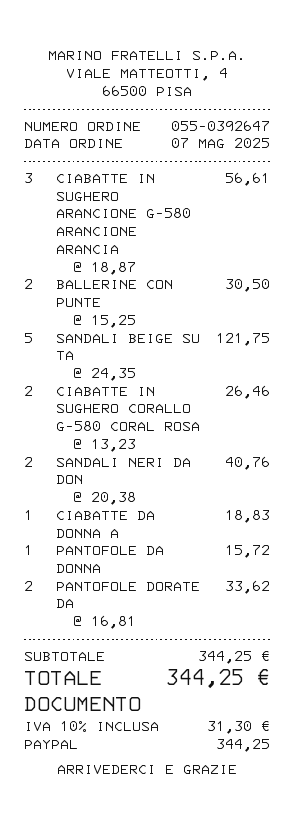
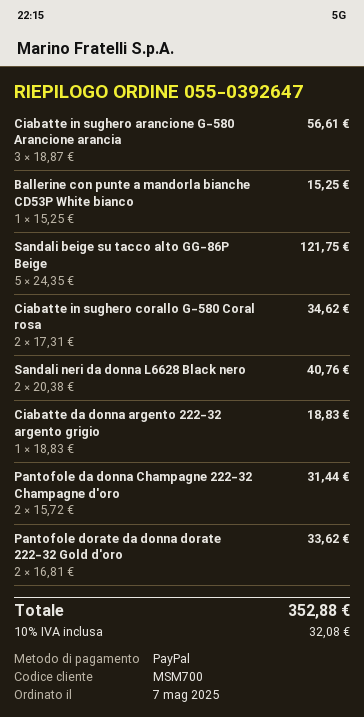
BALLERINE CON PUNTE: 2 x 15.25 = 30.50 -> 1 x 15.25 = 15.25
CIABATTE IN SUGHERO CORALLO G-580 CORAL ROSA: 2 x 13.23 = 26.46 -> 2 x 17.31 = 34.62
PANTOFOLE DA DONNA: 1 x 15.72 = 15.72 -> 2 x 15.72 = 31.44
tax: 10% = 31.30 -> 10% = 32.08
total: 344.25 -> 352.88

